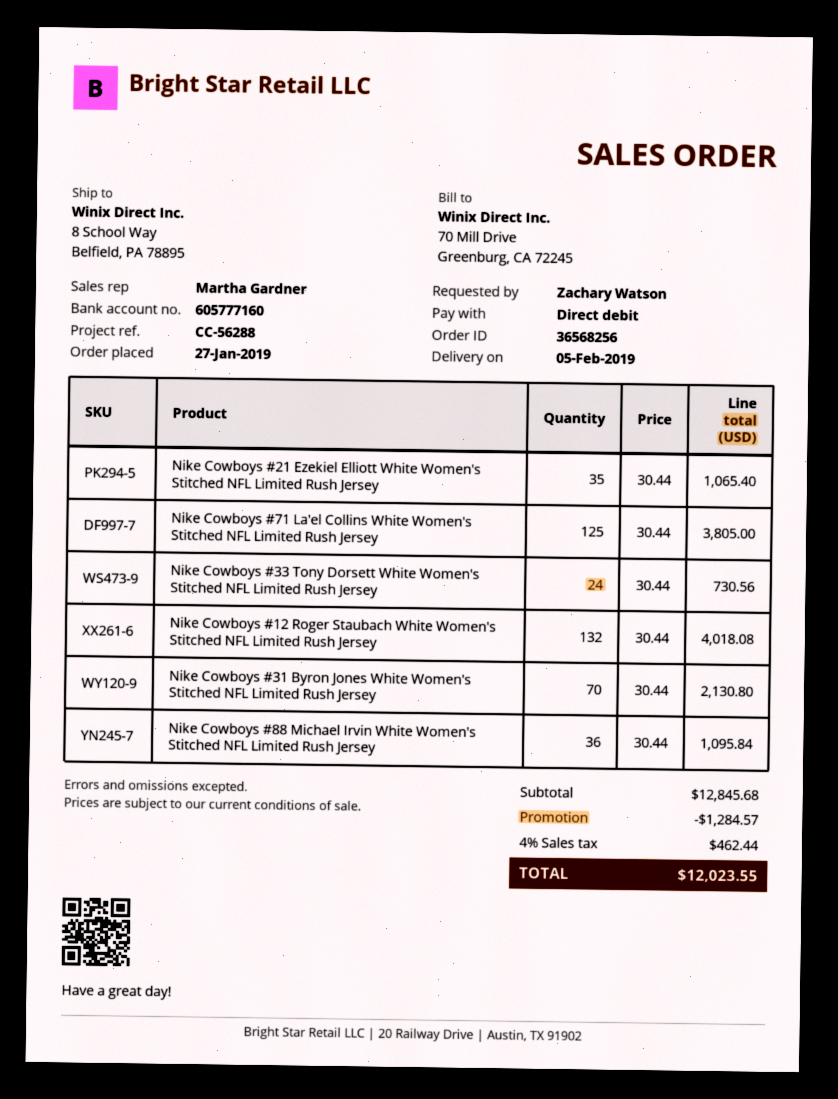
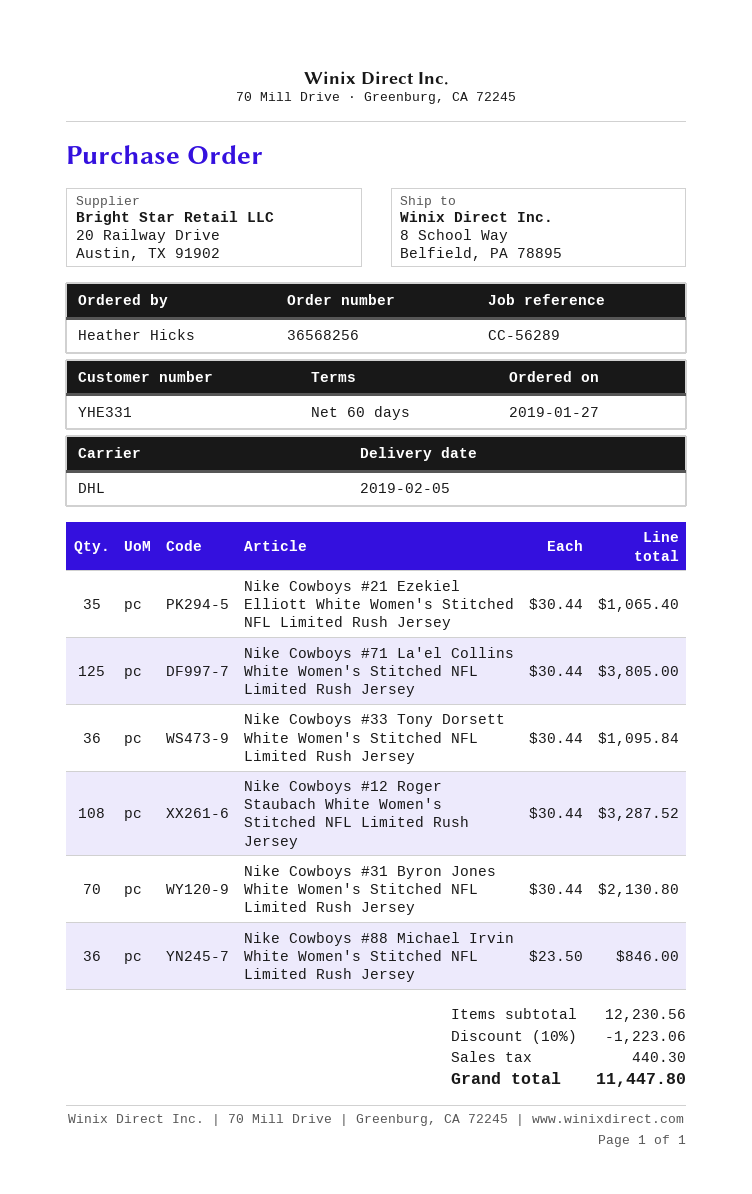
reference: CC-56288 -> CC-56289
ordered by: Zachary Watson -> Heather Hicks
Nike Cowboys #33 Tony Dorsett White Women's Stitched NFL Limited Rush Jersey: 24 x 30.44 = 730.56 -> 36 x 30.44 = 1095.84
Nike Cowboys #12 Roger Staubach White Women's Stitched NFL Limited Rush Jersey: 132 x 30.44 = 4018.08 -> 108 x 30.44 = 3287.52
Nike Cowboys #88 Michael Irvin White Women's Stitched NFL Limited Rush Jersey: 36 x 30.44 = 1095.84 -> 36 x 23.50 = 846.00
subtotal: 12845.68 -> 12230.56
discount: 1284.57 -> 1223.06
tax: 462.44 -> 440.30
total: 12023.55 -> 11447.80

